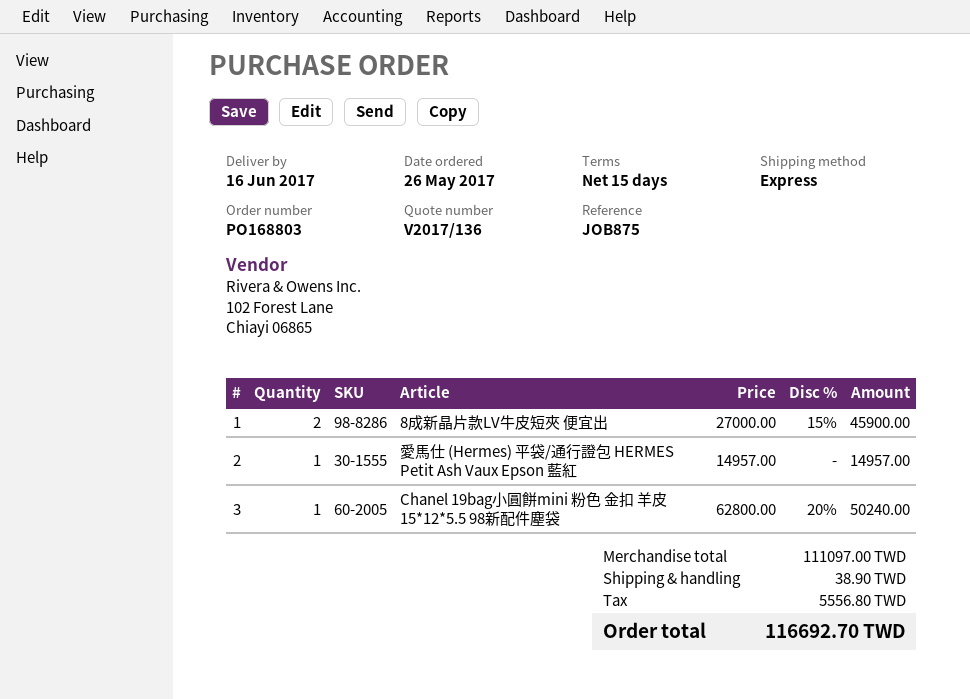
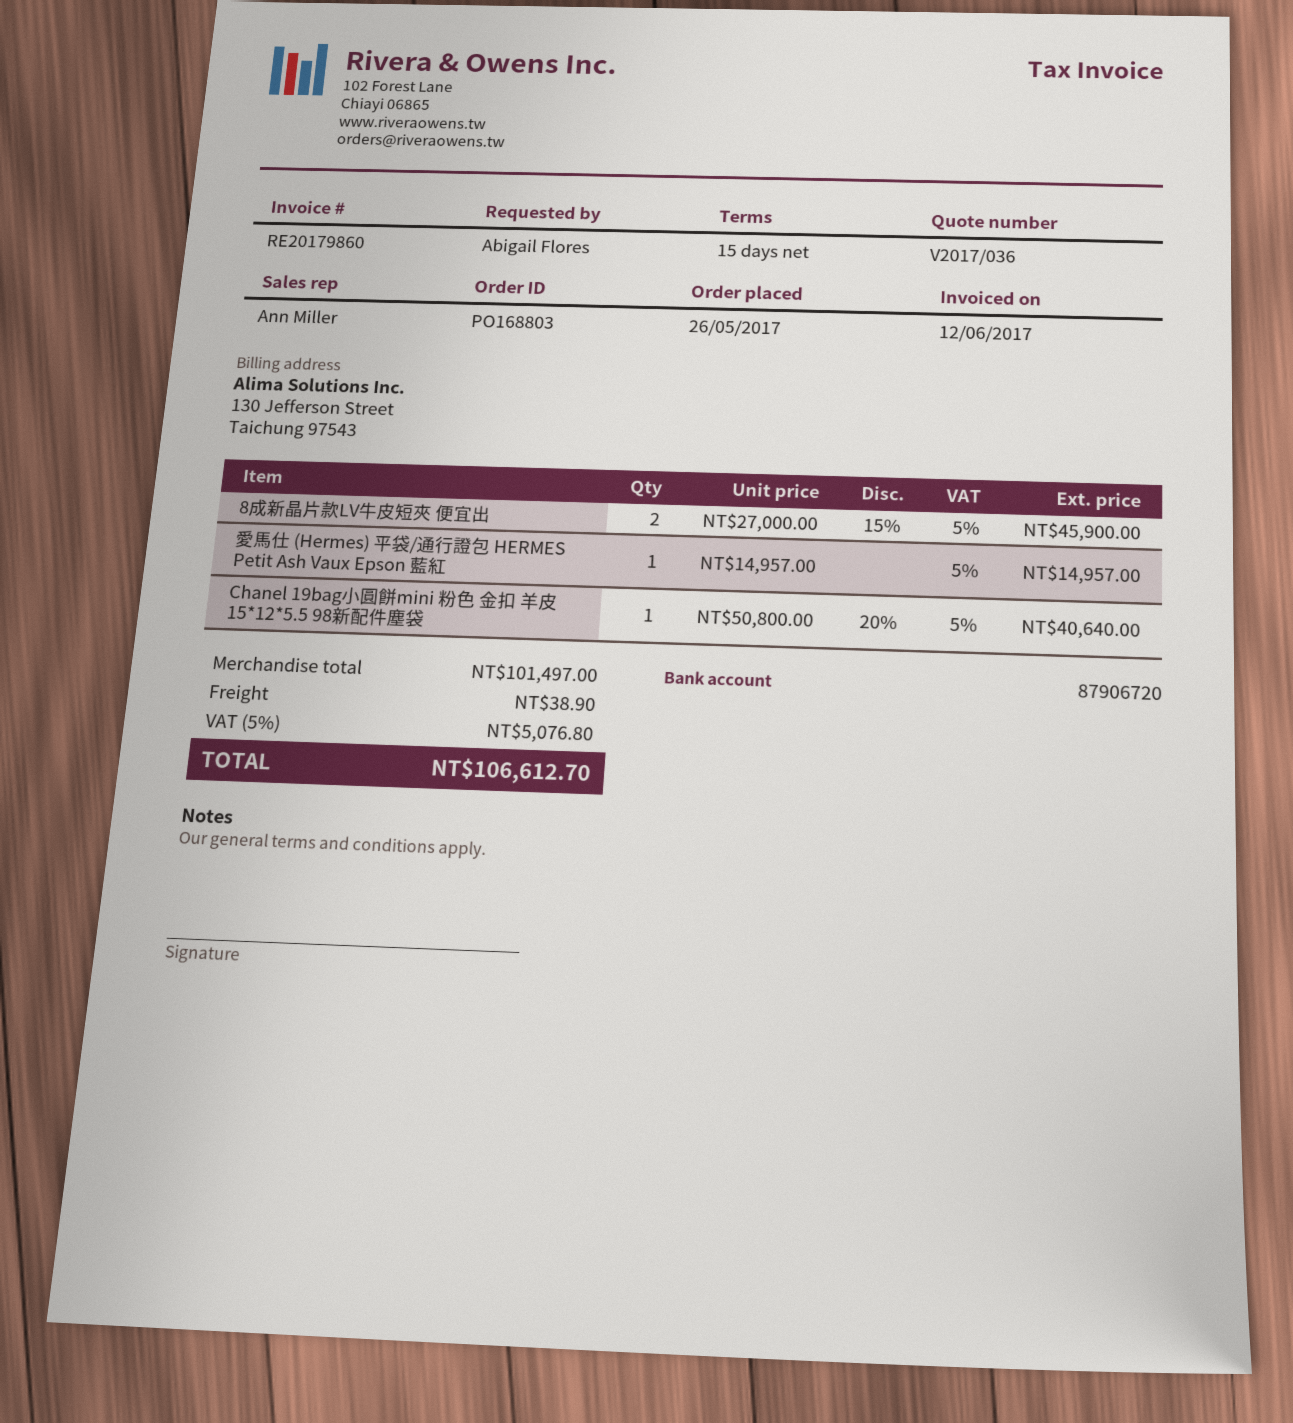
quote number: V2017/136 -> V2017/036
Chanel 19bag小圓餅mini 粉色 金扣 羊皮 15*12*5.5 98新配件塵袋: 1 x 62800.00 - 20% = 50240.00 -> 1 x 50800.00 - 20% = 40640.00
subtotal: 111097.00 -> 101497.00
tax: 5556.80 -> 5076.80
total: 116692.70 -> 106612.70

